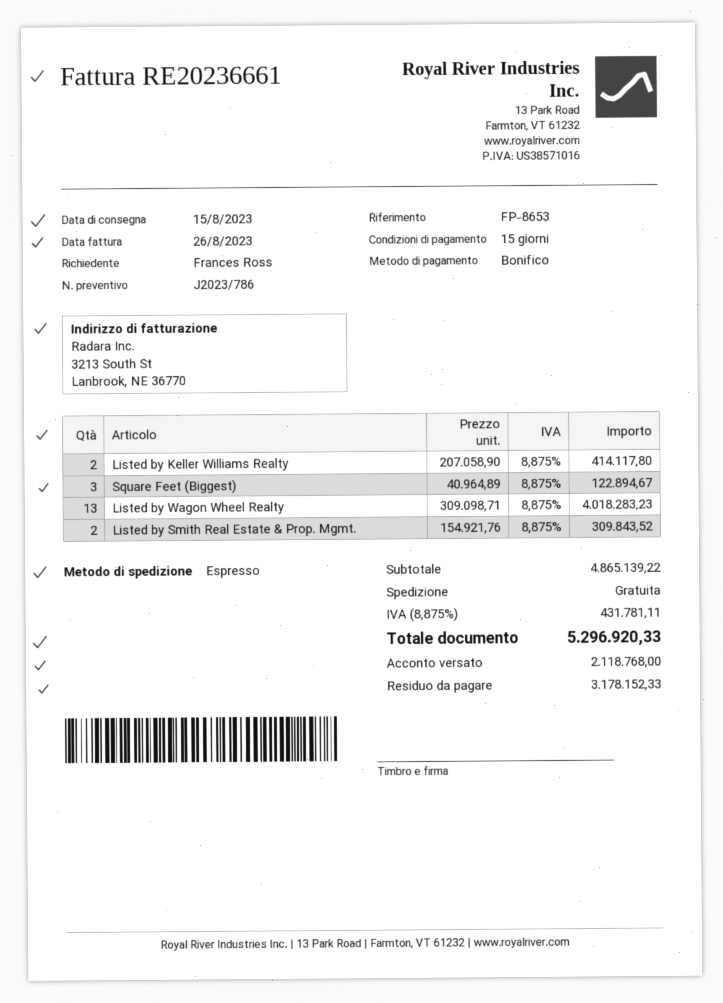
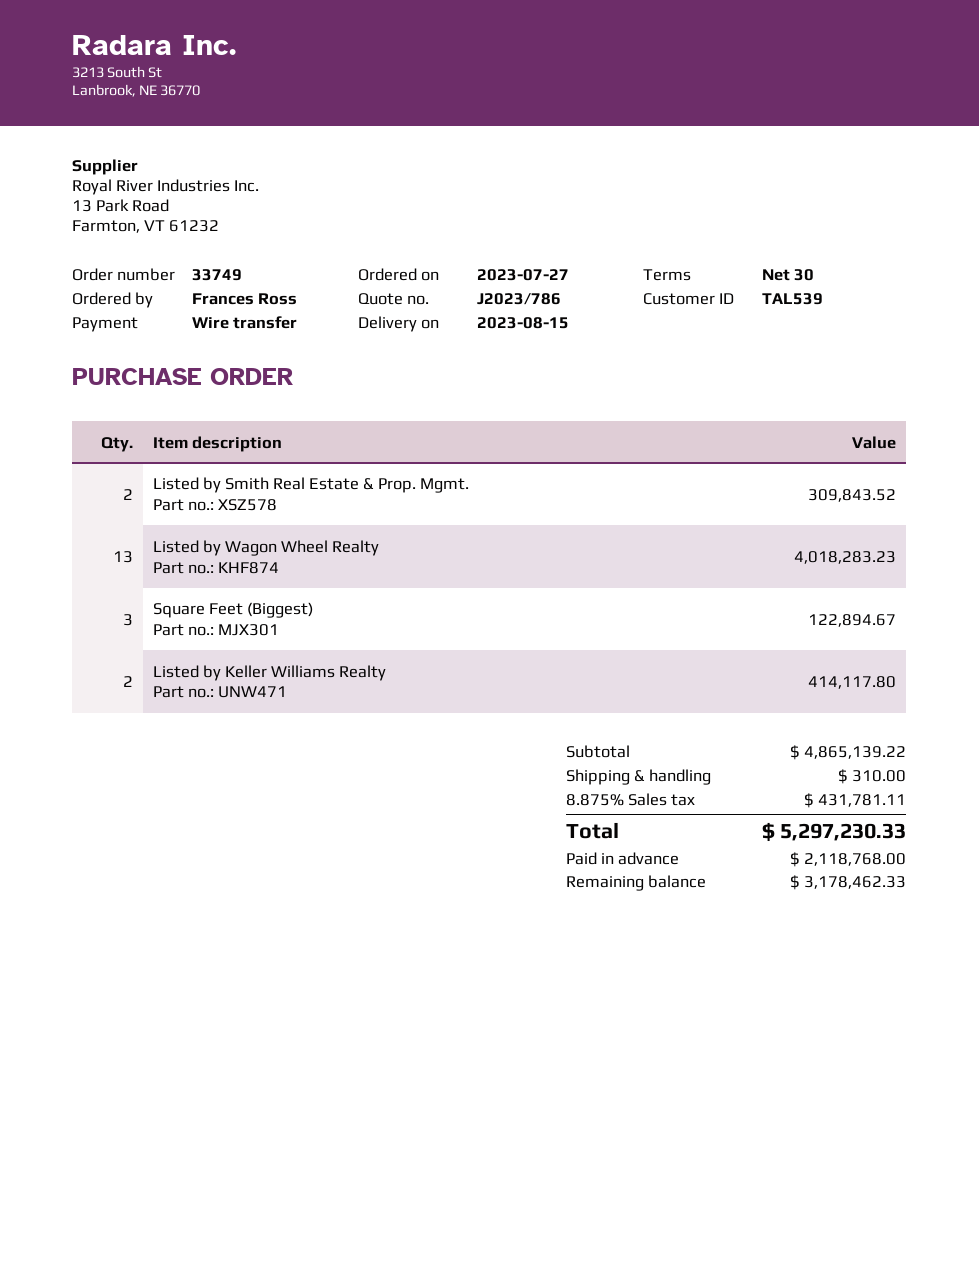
payment terms: 15 days -> 30 days
shipping: 0.00 -> 310.00
total: 5296920.33 -> 5297230.33
balance: 3178152.33 -> 3178462.33

